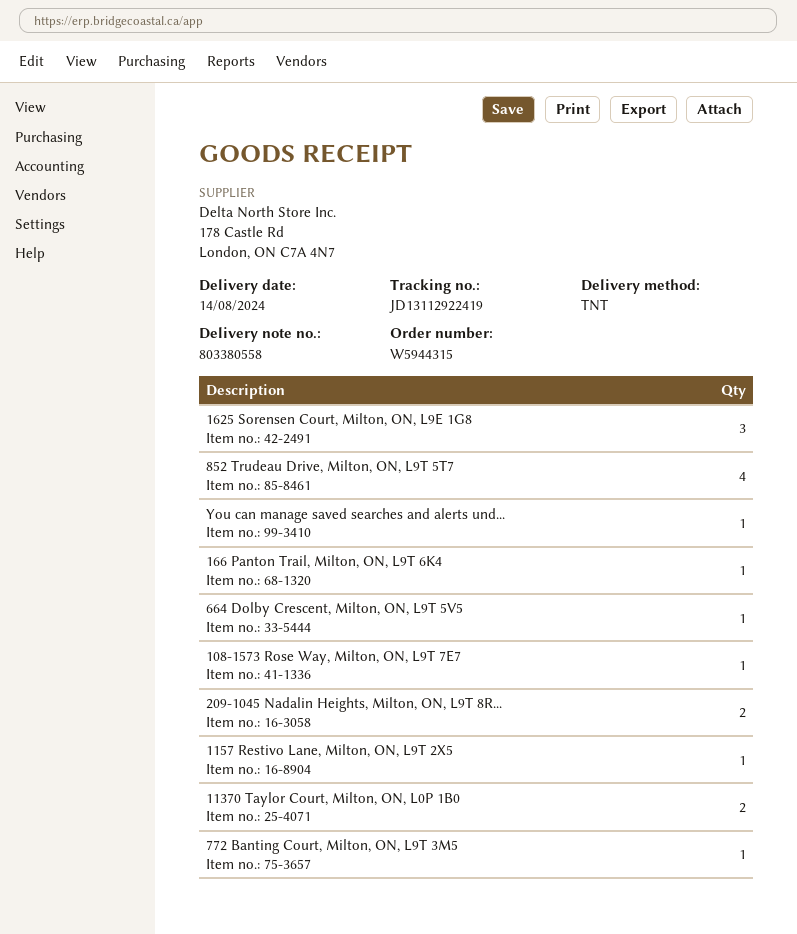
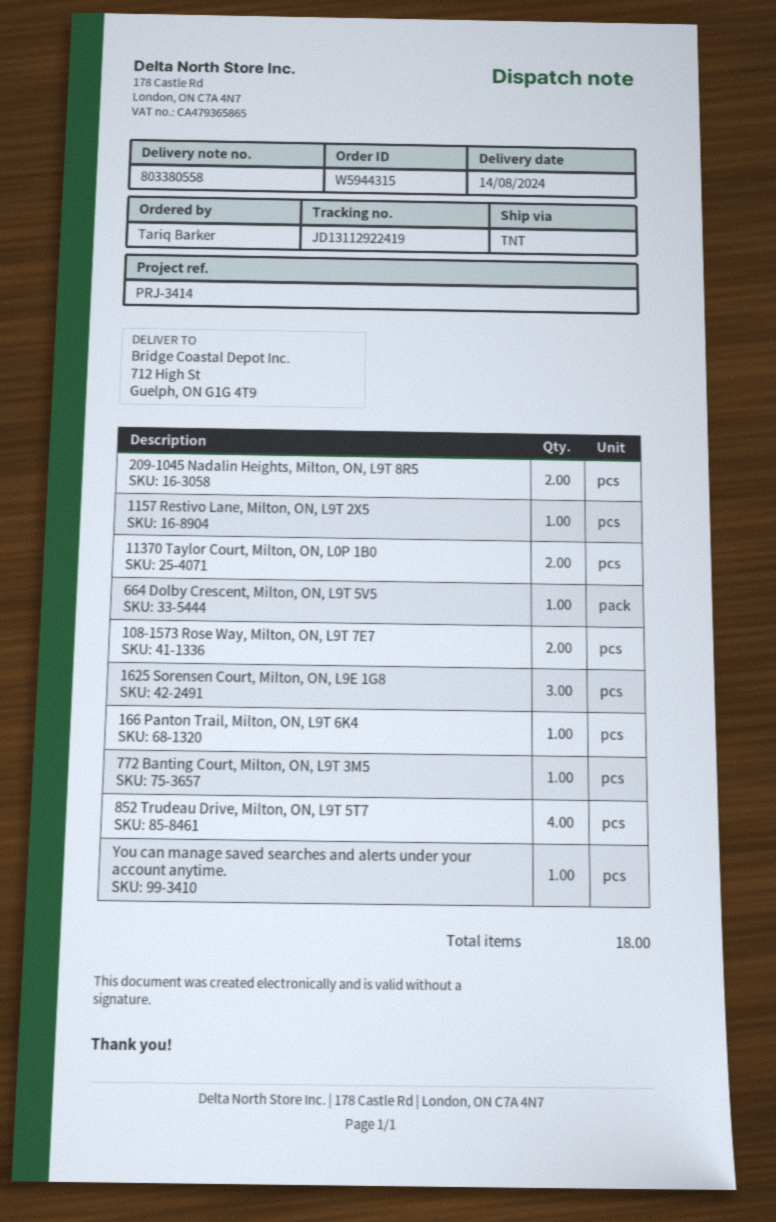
108-1573 Rose Way, Milton, ON, L9T 7E7: 1 -> 2

